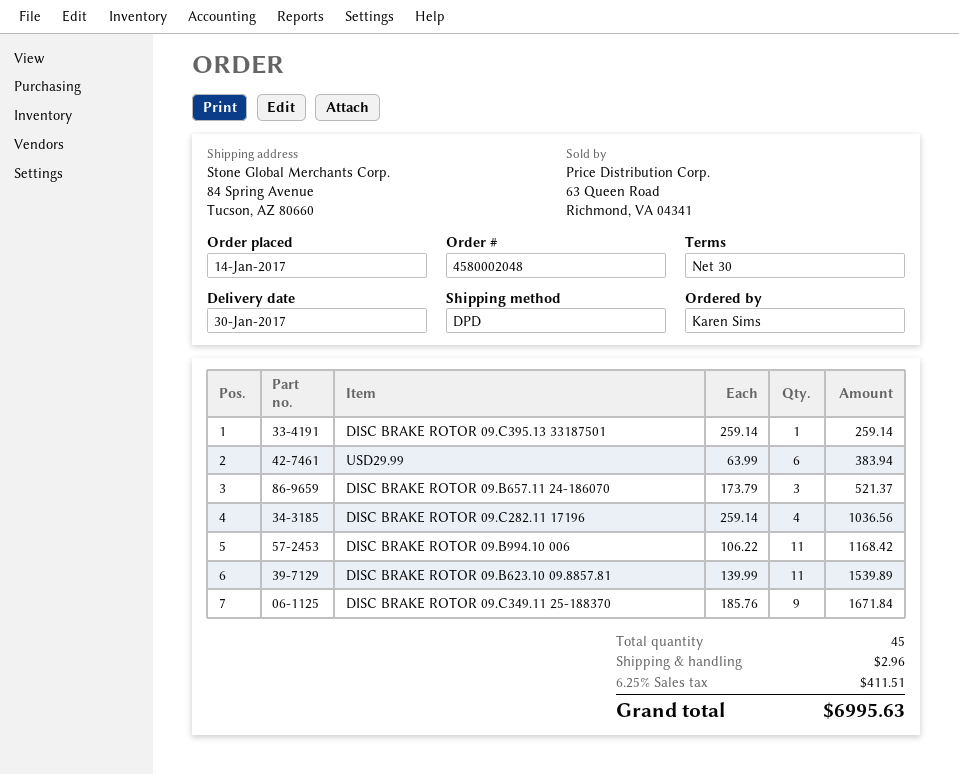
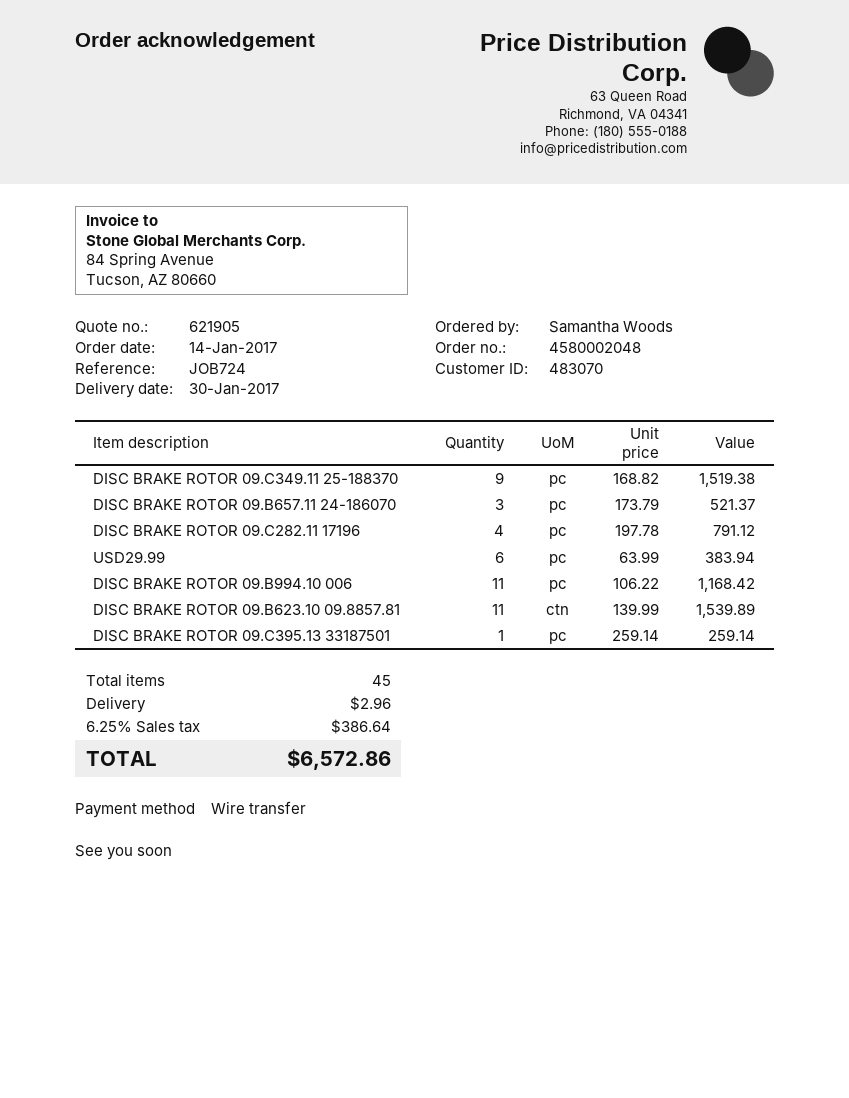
ordered by: Karen Sims -> Samantha Woods
DISC BRAKE ROTOR 09.C282.11 17196: 4 x 259.14 = 1036.56 -> 4 x 197.78 = 791.12
DISC BRAKE ROTOR 09.C349.11 25-188370: 9 x 185.76 = 1671.84 -> 9 x 168.82 = 1519.38
tax: 6.25% = 411.51 -> 6.25% = 386.64
total: 6995.63 -> 6572.86

